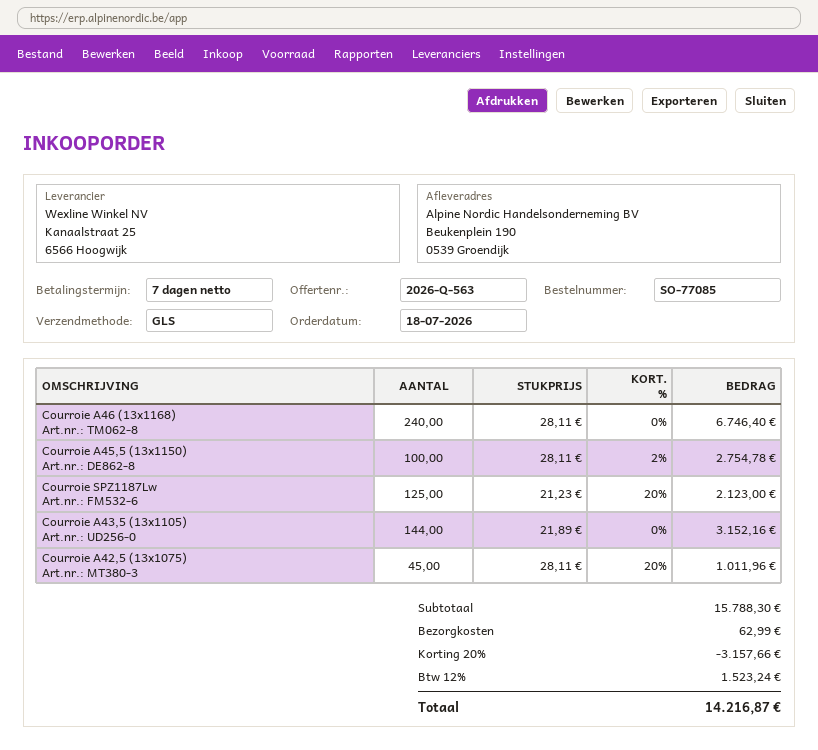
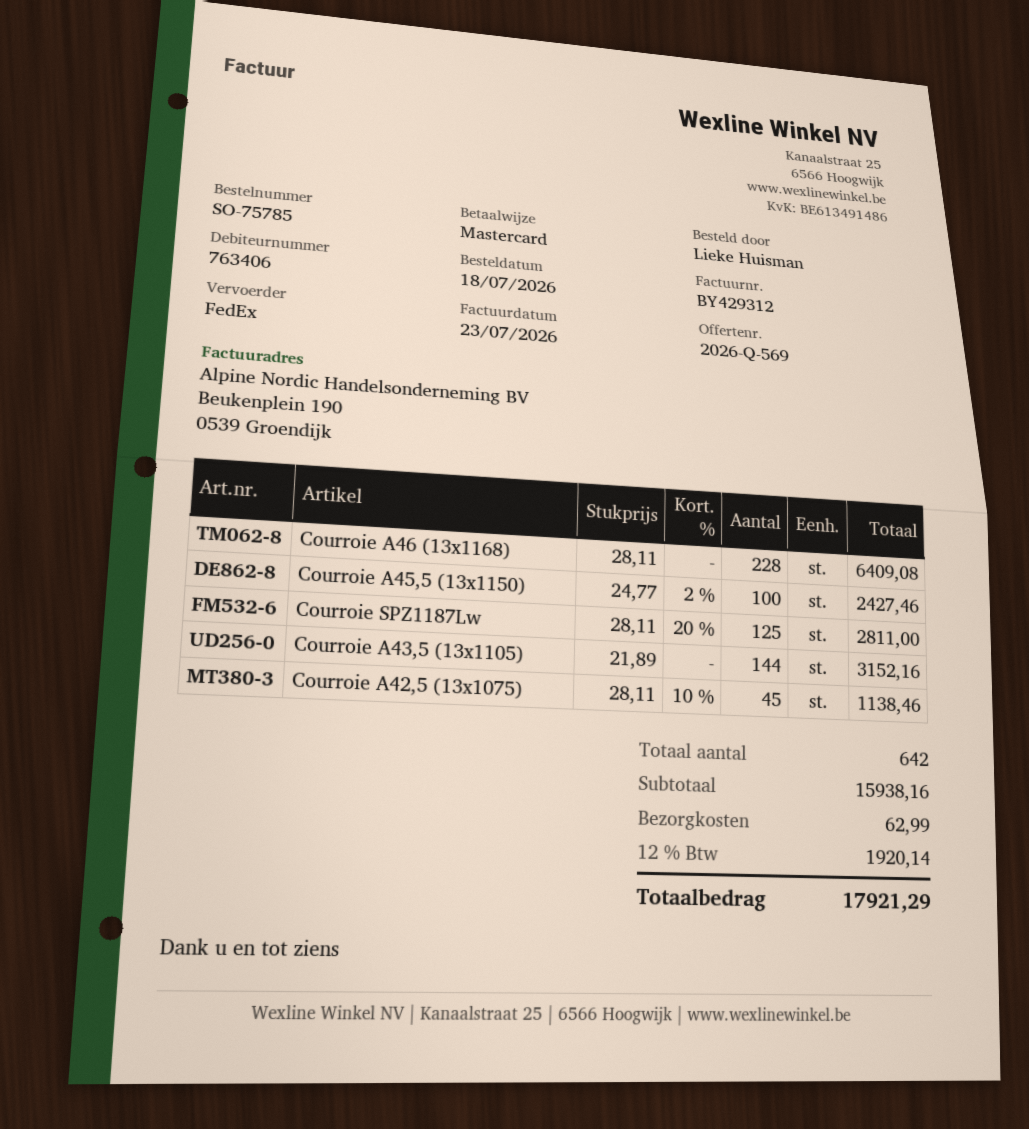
quote number: 2026-Q-563 -> 2026-Q-569
order number: SO-77085 -> SO-75785
shipping method: GLS -> FedEx
Courroie A46 (13x1168): 240 x 28.11 = 6746.40 -> 228 x 28.11 = 6409.08
Courroie A45,5 (13x1150): 100 x 28.11 - 2% = 2754.78 -> 100 x 24.77 - 2% = 2427.46
Courroie SPZ1187Lw: 125 x 21.23 - 20% = 2123.00 -> 125 x 28.11 - 20% = 2811.00
Courroie A42,5 (13x1075): 45 x 28.11 - 20% = 1011.96 -> 45 x 28.11 - 10% = 1138.46
subtotal: 15788.30 -> 15938.16
discount: 20% = 3157.66 -> none
tax: 12% = 1523.24 -> 12% = 1920.14
total: 14216.87 -> 17921.29

